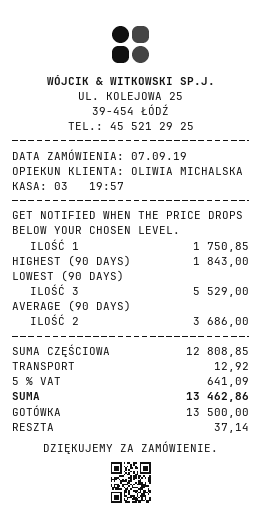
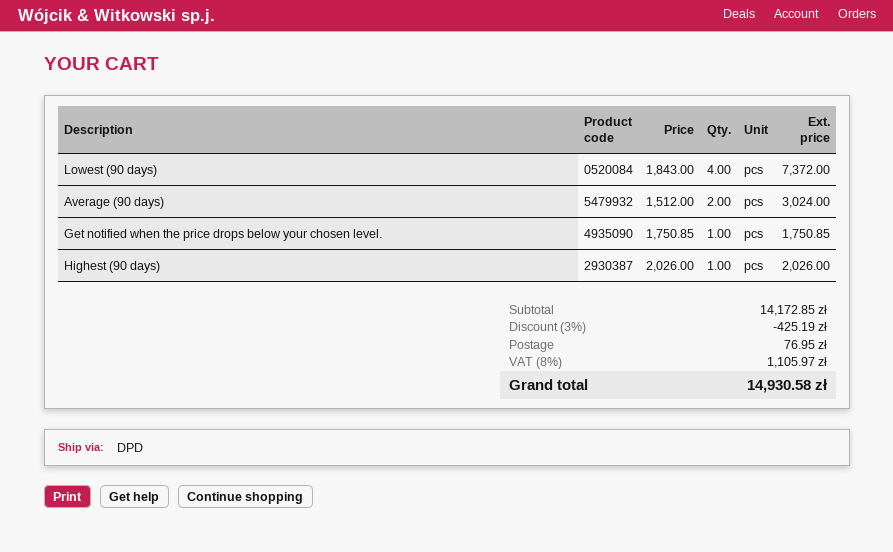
HIGHEST (90 DAYS): 1 for 1843.00 -> 1 for 2026.00
LOWEST (90 DAYS): 3 for 5529.00 -> 4 for 7372.00
AVERAGE (90 DAYS): 2 for 3686.00 -> 2 for 3024.00
subtotal: 12808.85 -> 14172.85
discount: none -> 3% = 425.19
shipping: 12.92 -> 76.95
tax: 5% = 641.09 -> 8% = 1105.97
total: 13462.86 -> 14930.58

